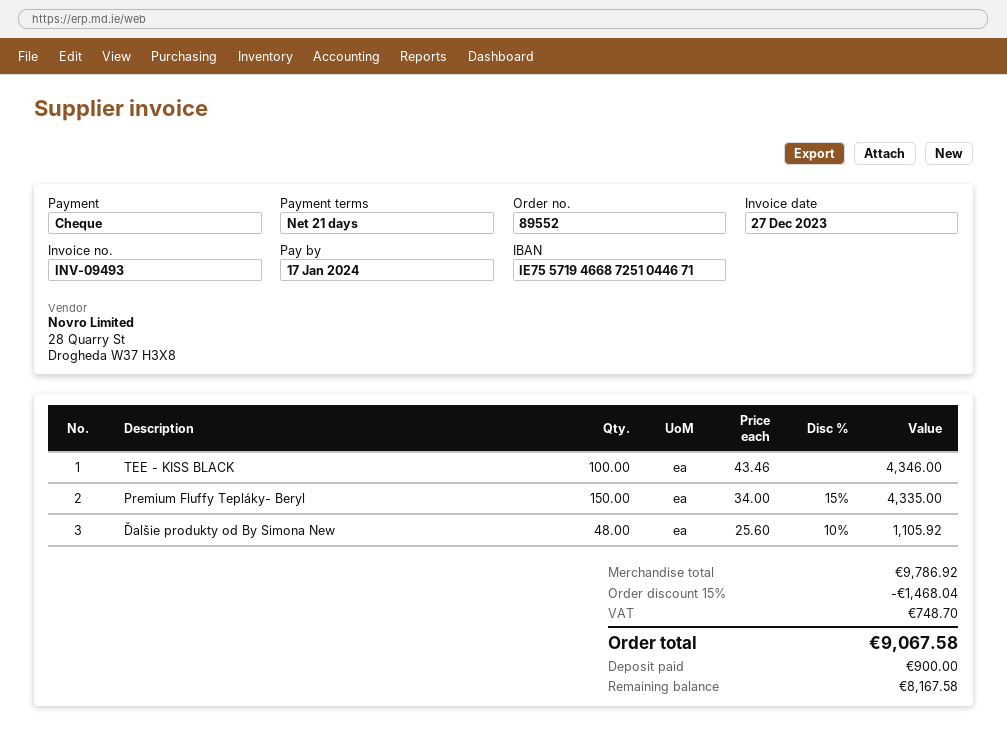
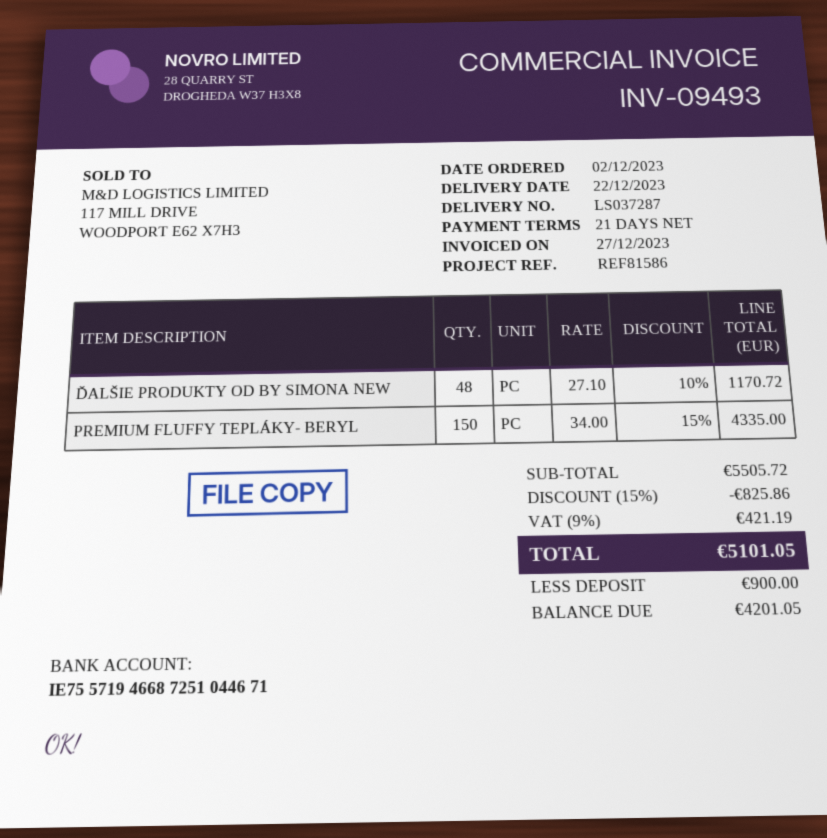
TEE - KISS BLACK: 100 x 43.46 = 4346.00 -> none
Ďalšie produkty od By Simona New: 48 x 25.60 - 10% = 1105.92 -> 48 x 27.10 - 10% = 1170.72
subtotal: 9786.92 -> 5505.72
discount: 15% = 1468.04 -> 15% = 825.86
tax: 748.70 -> 421.19
total: 9067.58 -> 5101.05
balance: 8167.58 -> 4201.05

